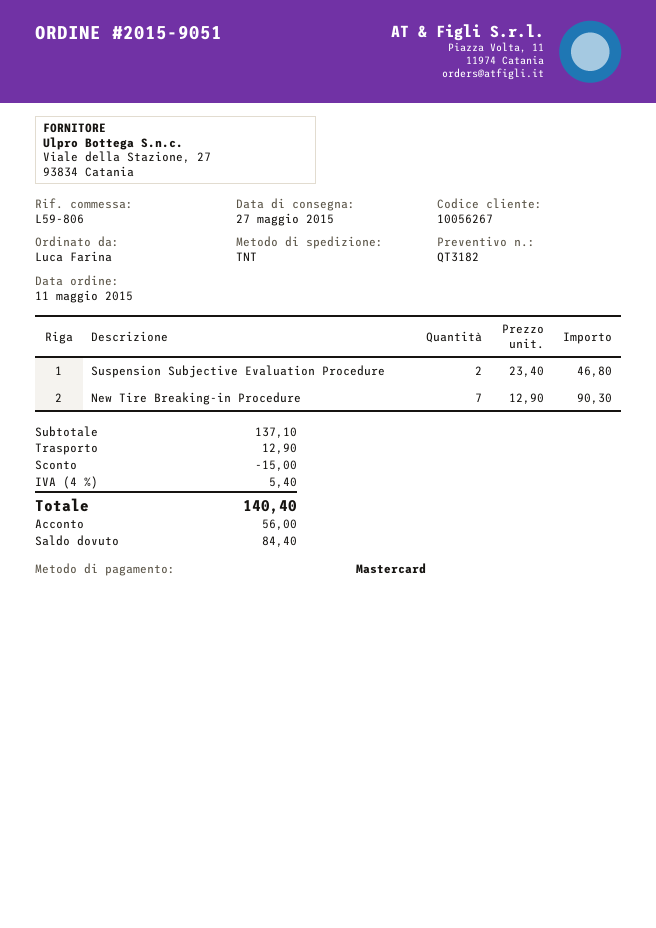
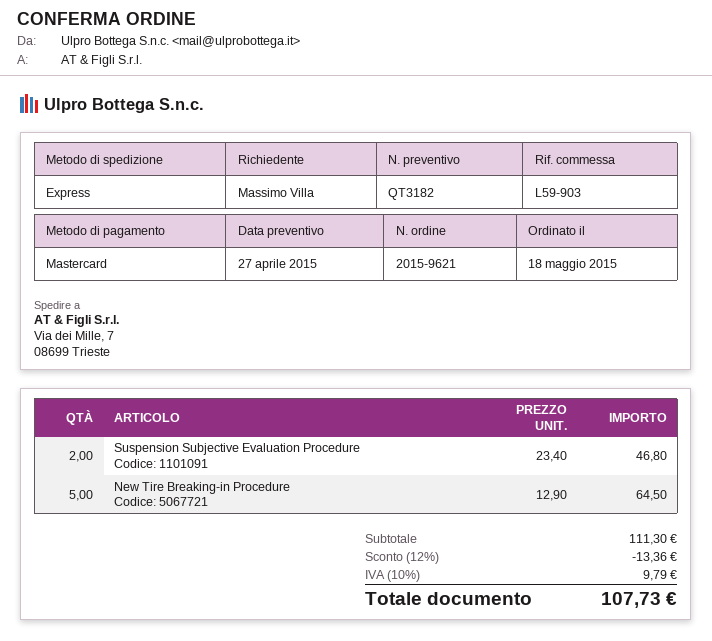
order number: 2015-9051 -> 2015-9621
order date: 2015-05-11 -> 2015-05-18
reference: L59-806 -> L59-903
ordered by: Luca Farina -> Massimo Villa
shipping method: TNT -> express
New Tire Breaking-in Procedure: 7 x 12.90 = 90.30 -> 5 x 12.90 = 64.50
subtotal: 137.10 -> 111.30
discount: 15.00 -> 13.36
shipping: 12.90 -> none
tax: 4% = 5.40 -> 10% = 9.79
total: 140.40 -> 107.73

